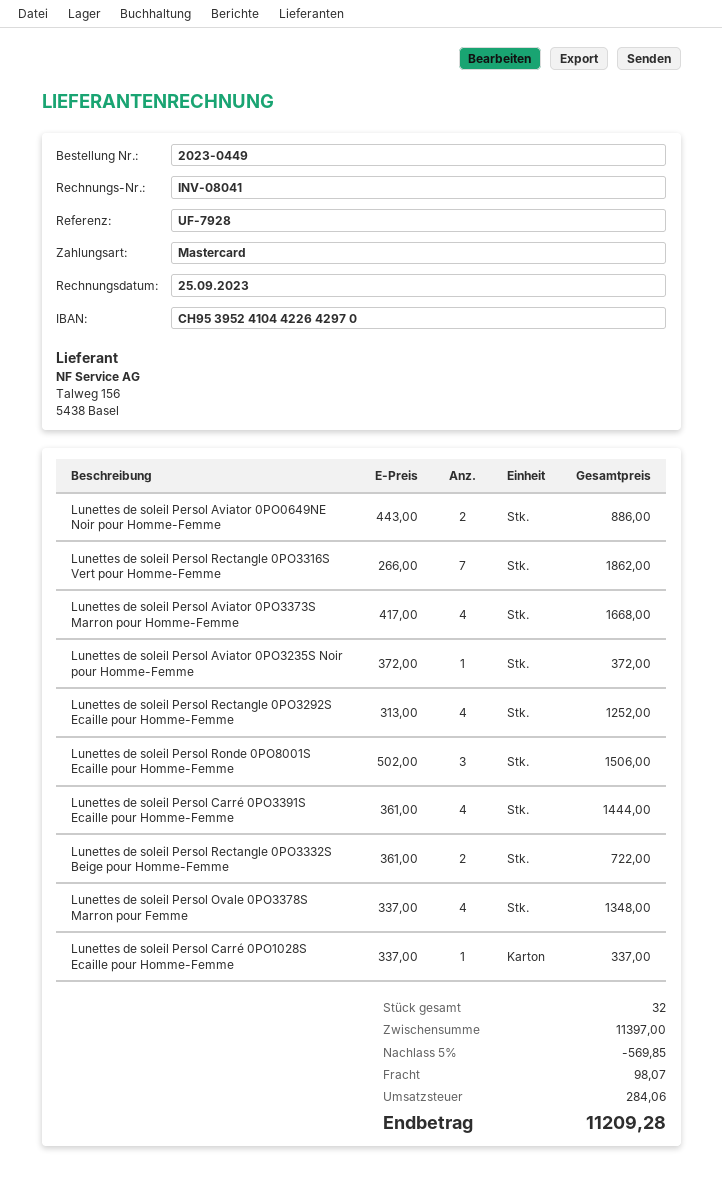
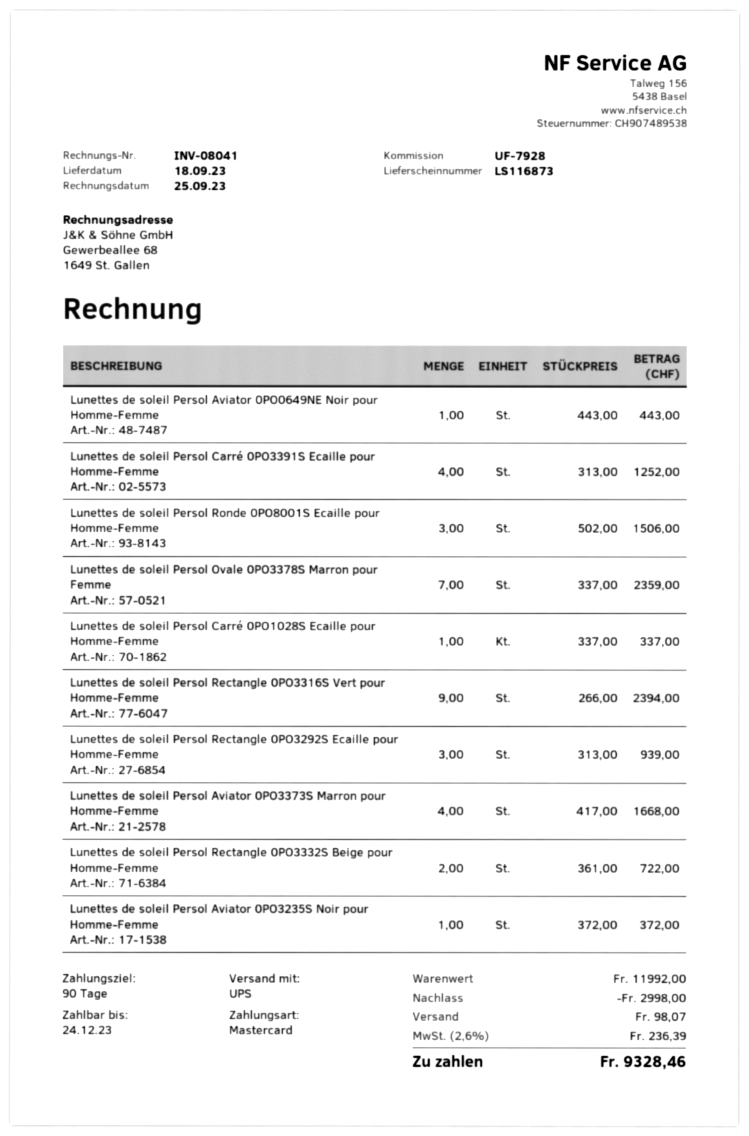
Lunettes de soleil Persol Aviator 0PO0649NE Noir pour Homme-Femme: 2 x 443.00 = 886.00 -> 1 x 443.00 = 443.00
Lunettes de soleil Persol Rectangle 0PO3316S Vert pour Homme-Femme: 7 x 266.00 = 1862.00 -> 9 x 266.00 = 2394.00
Lunettes de soleil Persol Rectangle 0PO3292S Ecaille pour Homme-Femme: 4 x 313.00 = 1252.00 -> 3 x 313.00 = 939.00
Lunettes de soleil Persol Carré 0PO3391S Ecaille pour Homme-Femme: 4 x 361.00 = 1444.00 -> 4 x 313.00 = 1252.00
Lunettes de soleil Persol Ovale 0PO3378S Marron pour Femme: 4 x 337.00 = 1348.00 -> 7 x 337.00 = 2359.00
subtotal: 11397.00 -> 11992.00
discount: 569.85 -> 2998.00
tax: 284.06 -> 236.39
total: 11209.28 -> 9328.46

